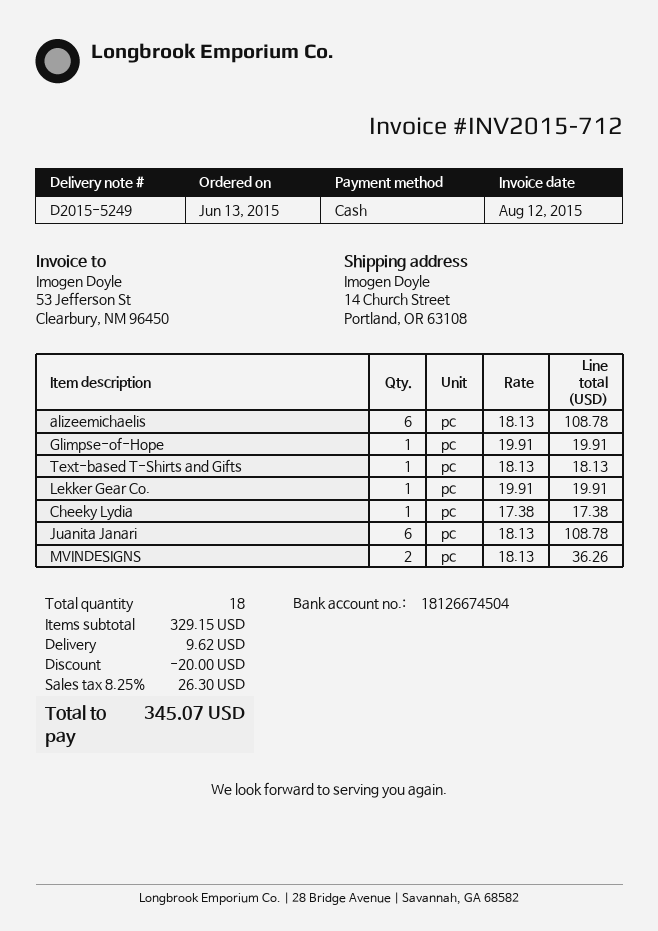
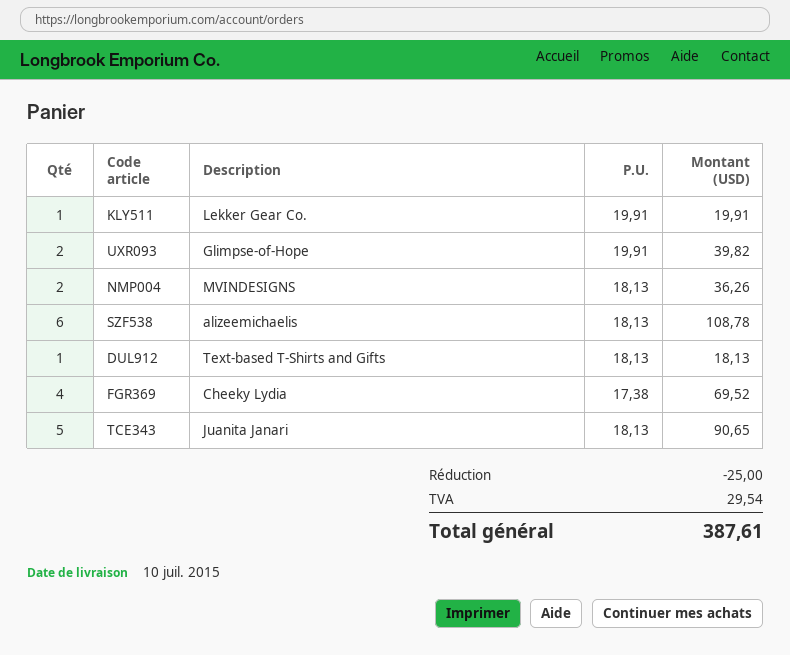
Glimpse-of-Hope: 1 x 19.91 = 19.91 -> 2 x 19.91 = 39.82
Cheeky Lydia: 1 x 17.38 = 17.38 -> 4 x 17.38 = 69.52
Juanita Janari: 6 x 18.13 = 108.78 -> 5 x 18.13 = 90.65
discount: 20.00 -> 25.00
shipping: 9.62 -> none
tax: 26.30 -> 29.54
total: 345.07 -> 387.61

